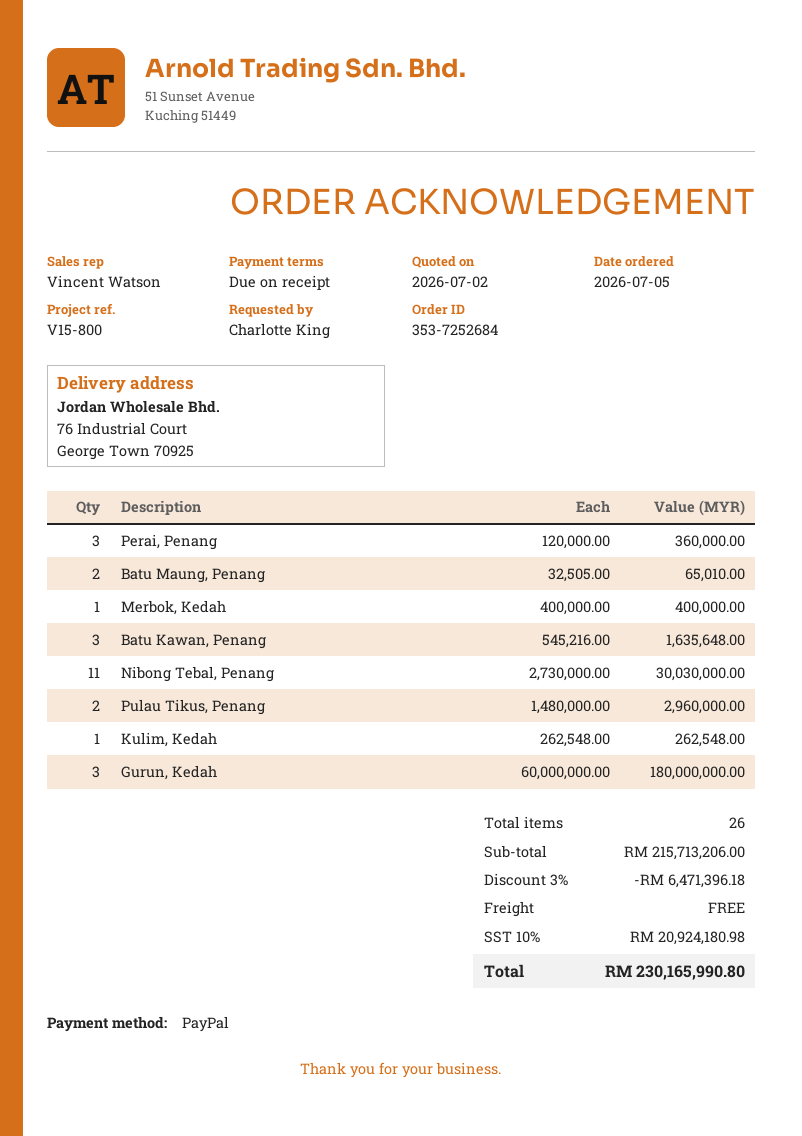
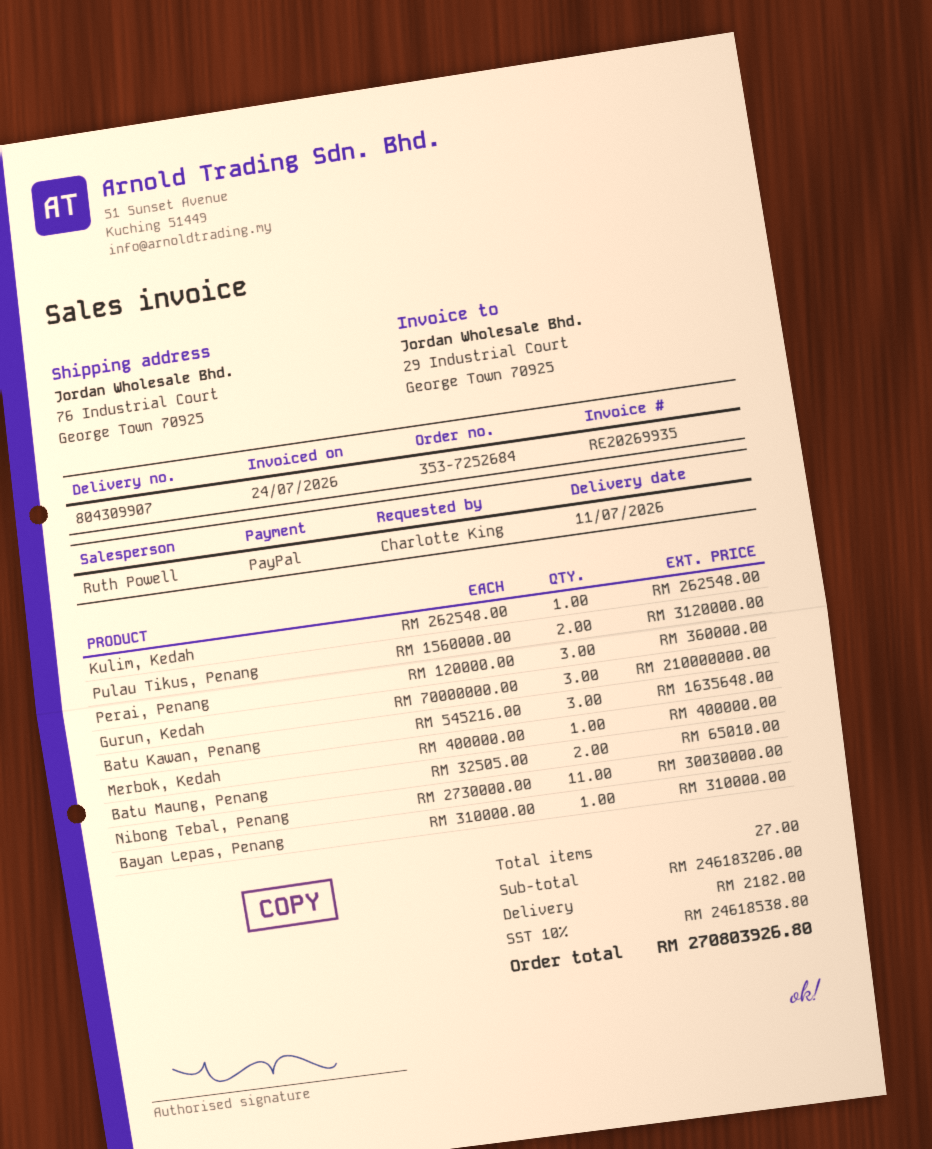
sales rep: Vincent Watson -> Ruth Powell
Pulau Tikus, Penang: 2 x 1480000.00 = 2960000.00 -> 2 x 1560000.00 = 3120000.00
Gurun, Kedah: 3 x 60000000.00 = 180000000.00 -> 3 x 70000000.00 = 210000000.00
Bayan Lepas, Penang: none -> 1 x 310000.00 = 310000.00
total quantity: 26 -> 27
subtotal: 215713206.00 -> 246183206.00
discount: 3% = 6471396.18 -> none
shipping: 0.00 -> 2182.00
tax: 10% = 20924180.98 -> 10% = 24618538.80
total: 230165990.80 -> 270803926.80

